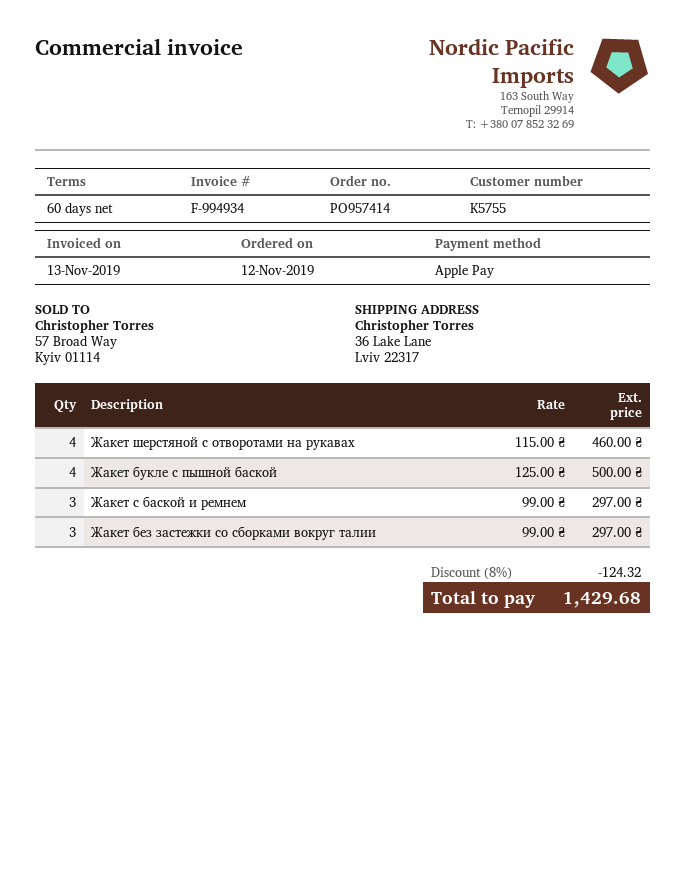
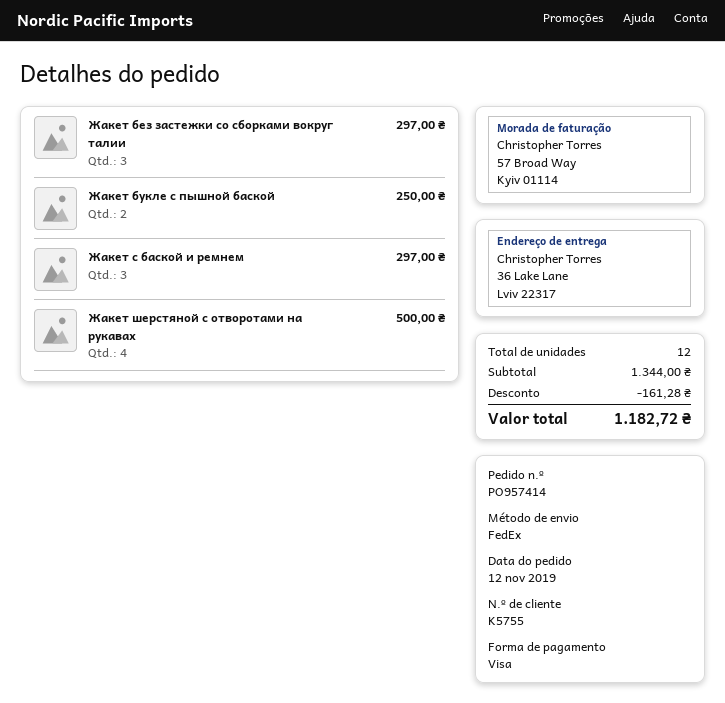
payment method: Apple Pay -> Visa
Жакет шерстяной с отворотами на рукавах: 4 for 460.00 -> 4 for 500.00
Жакет букле с пышной баской: 4 for 500.00 -> 2 for 250.00
discount: 124.32 -> 161.28
total: 1429.68 -> 1182.72

